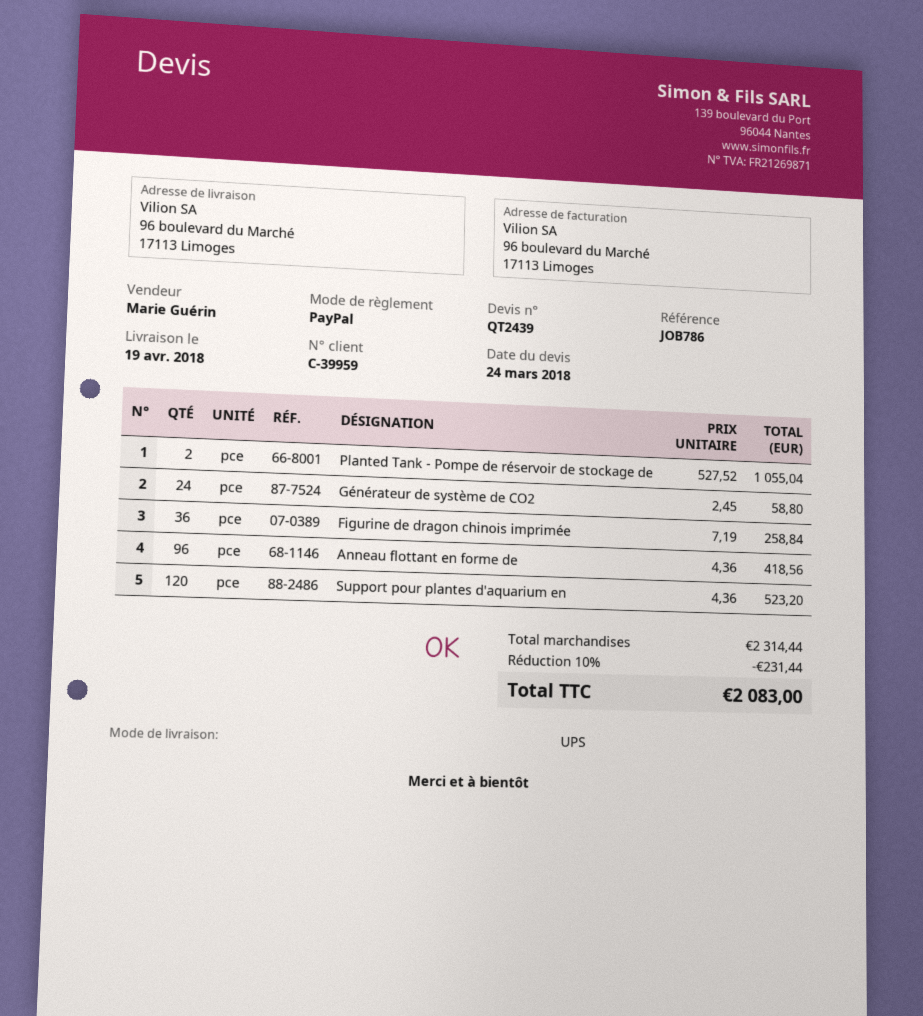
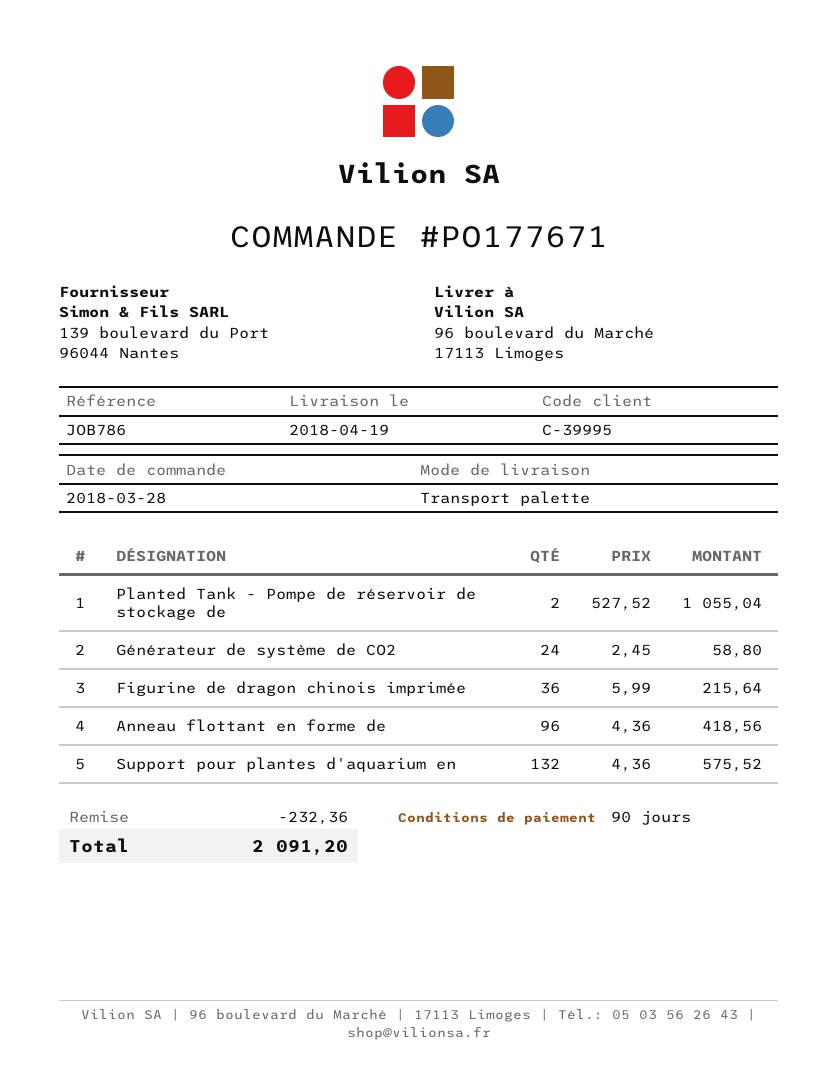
customer number: C-39959 -> C-39995
shipping method: UPS -> pallet freight
Figurine de dragon chinois imprimée: 36 x 7.19 = 258.84 -> 36 x 5.99 = 215.64
Support pour plantes d'aquarium en: 120 x 4.36 = 523.20 -> 132 x 4.36 = 575.52
discount: 231.44 -> 232.36
total: 2083.00 -> 2091.20

